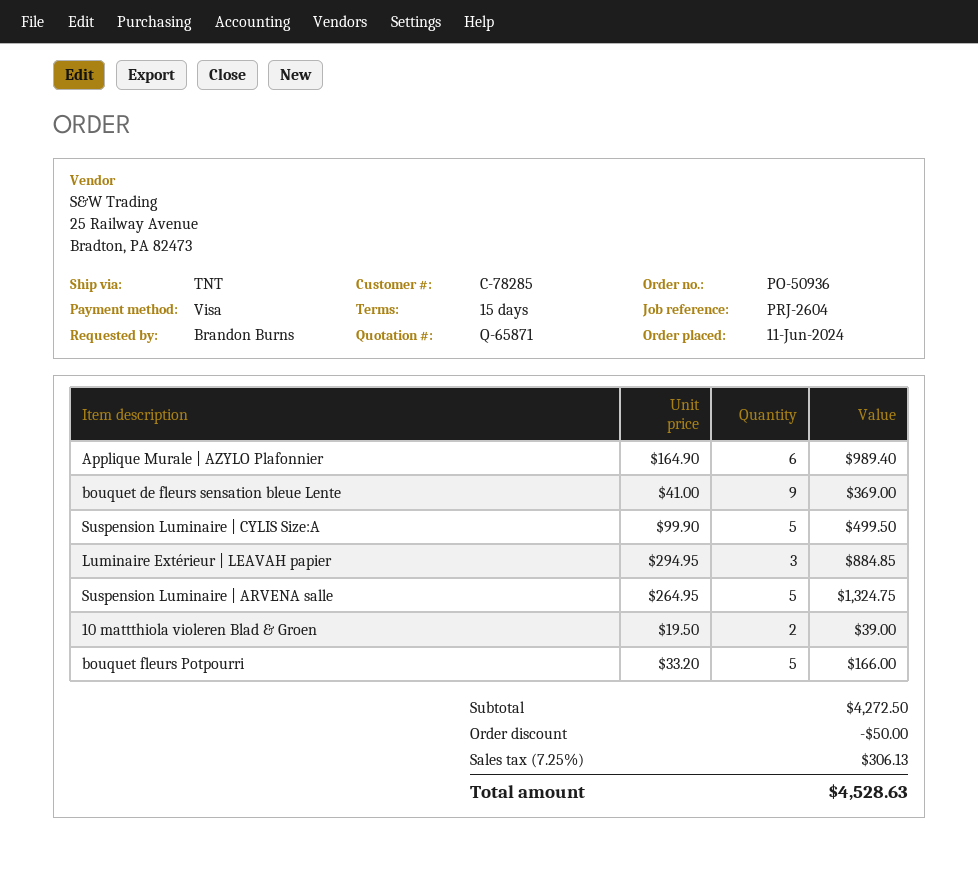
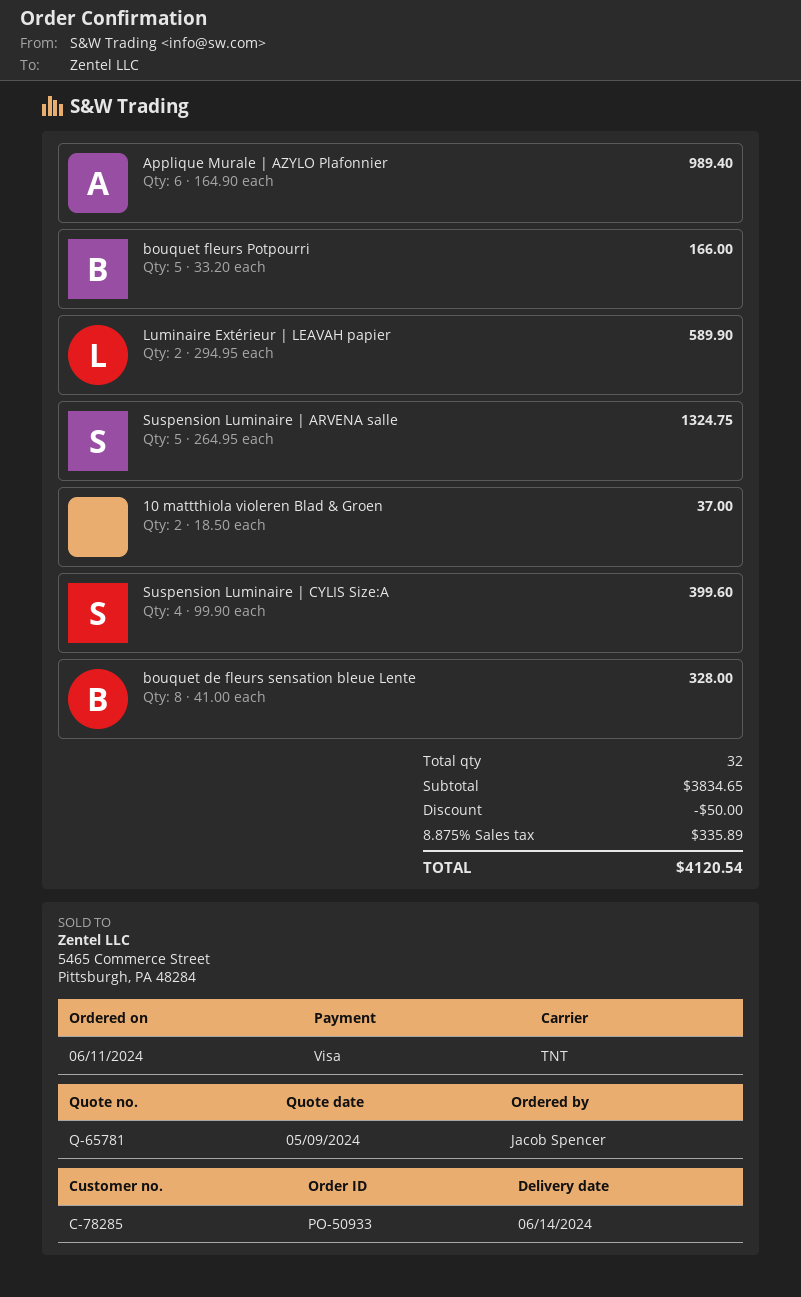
quote number: Q-65871 -> Q-65781
order number: PO-50936 -> PO-50933
ordered by: Brandon Burns -> Jacob Spencer
bouquet de fleurs sensation bleue Lente: 9 x 41.00 = 369.00 -> 8 x 41.00 = 328.00
Suspension Luminaire | CYLIS Size:A: 5 x 99.90 = 499.50 -> 4 x 99.90 = 399.60
Luminaire Extérieur | LEAVAH papier: 3 x 294.95 = 884.85 -> 2 x 294.95 = 589.90
10 mattthiola violeren Blad & Groen: 2 x 19.50 = 39.00 -> 2 x 18.50 = 37.00
subtotal: 4272.50 -> 3834.65
tax: 7.25% = 306.13 -> 8.875% = 335.89
total: 4528.63 -> 4120.54

